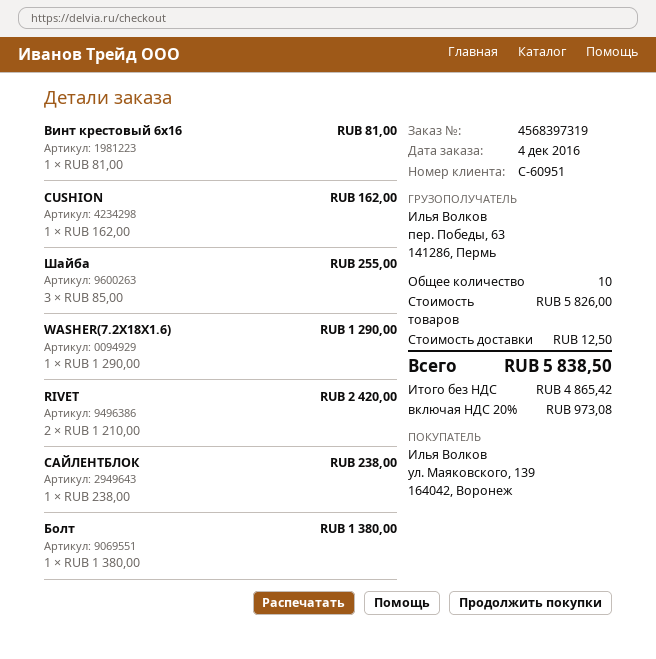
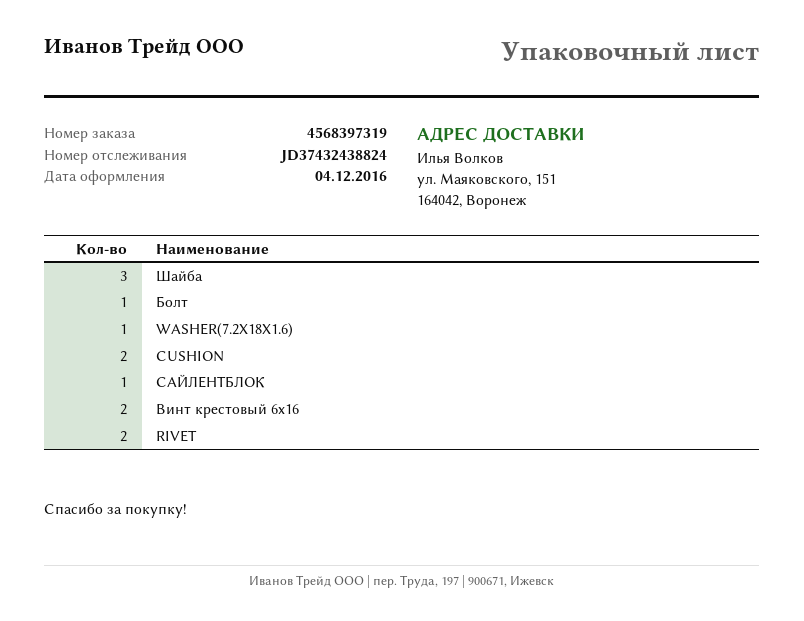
ship to: пер. Победы, 63, 141286, Пермь -> ул. Маяковского, 151, 164042, Воронеж
Винт крестовый 6x16: 1 -> 2
CUSHION: 1 -> 2

